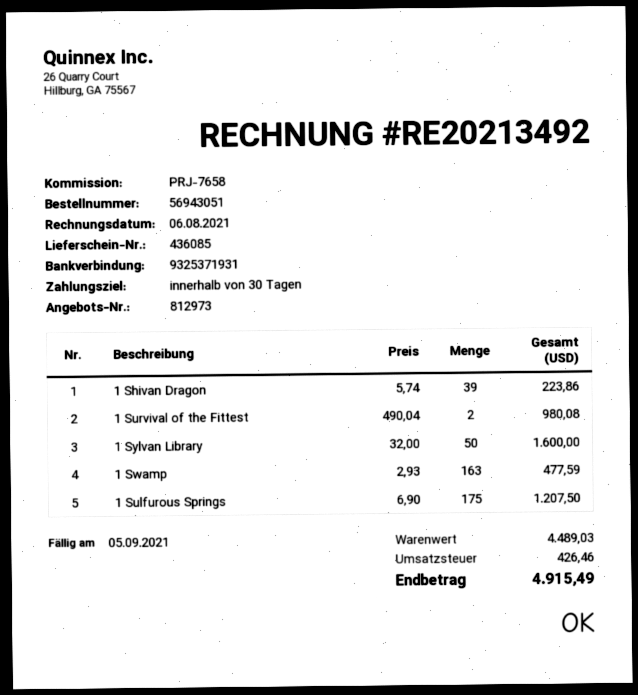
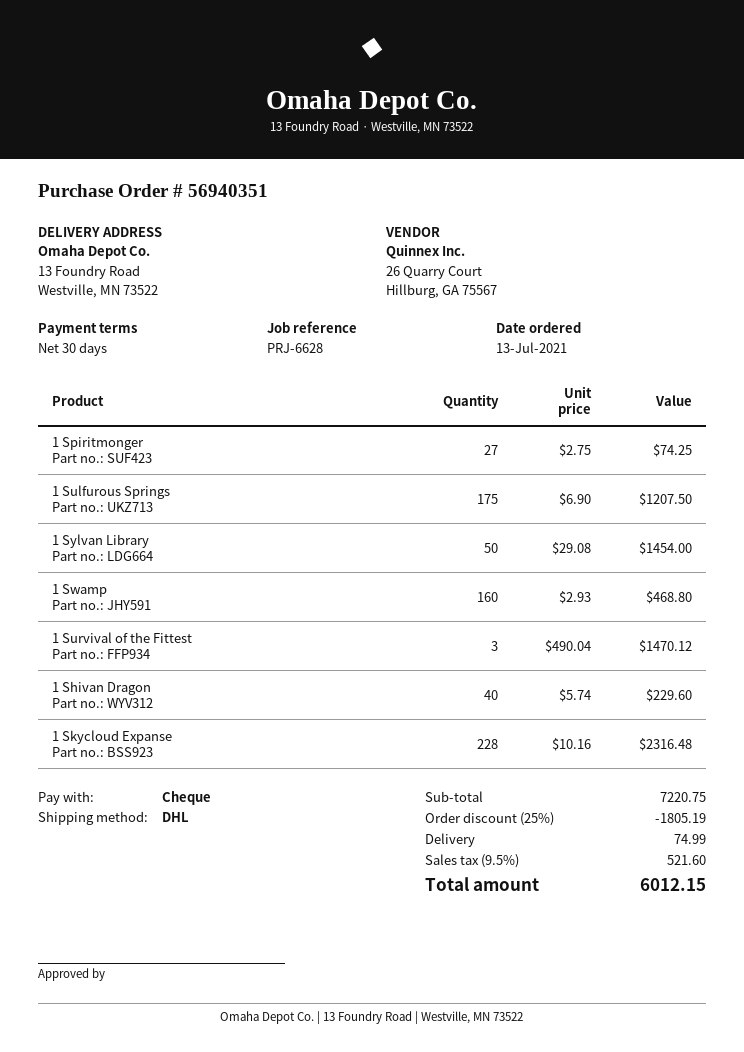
order number: 56943051 -> 56940351
reference: PRJ-7658 -> PRJ-6628
1 Shivan Dragon: 39 x 5.74 = 223.86 -> 40 x 5.74 = 229.60
1 Survival of the Fittest: 2 x 490.04 = 980.08 -> 3 x 490.04 = 1470.12
1 Sylvan Library: 50 x 32.00 = 1600.00 -> 50 x 29.08 = 1454.00
1 Swamp: 163 x 2.93 = 477.59 -> 160 x 2.93 = 468.80
1 Spiritmonger: none -> 27 x 2.75 = 74.25
1 Skycloud Expanse: none -> 228 x 10.16 = 2316.48
subtotal: 4489.03 -> 7220.75
discount: none -> 25% = 1805.19
shipping: none -> 74.99
tax: 426.46 -> 521.60
total: 4915.49 -> 6012.15

